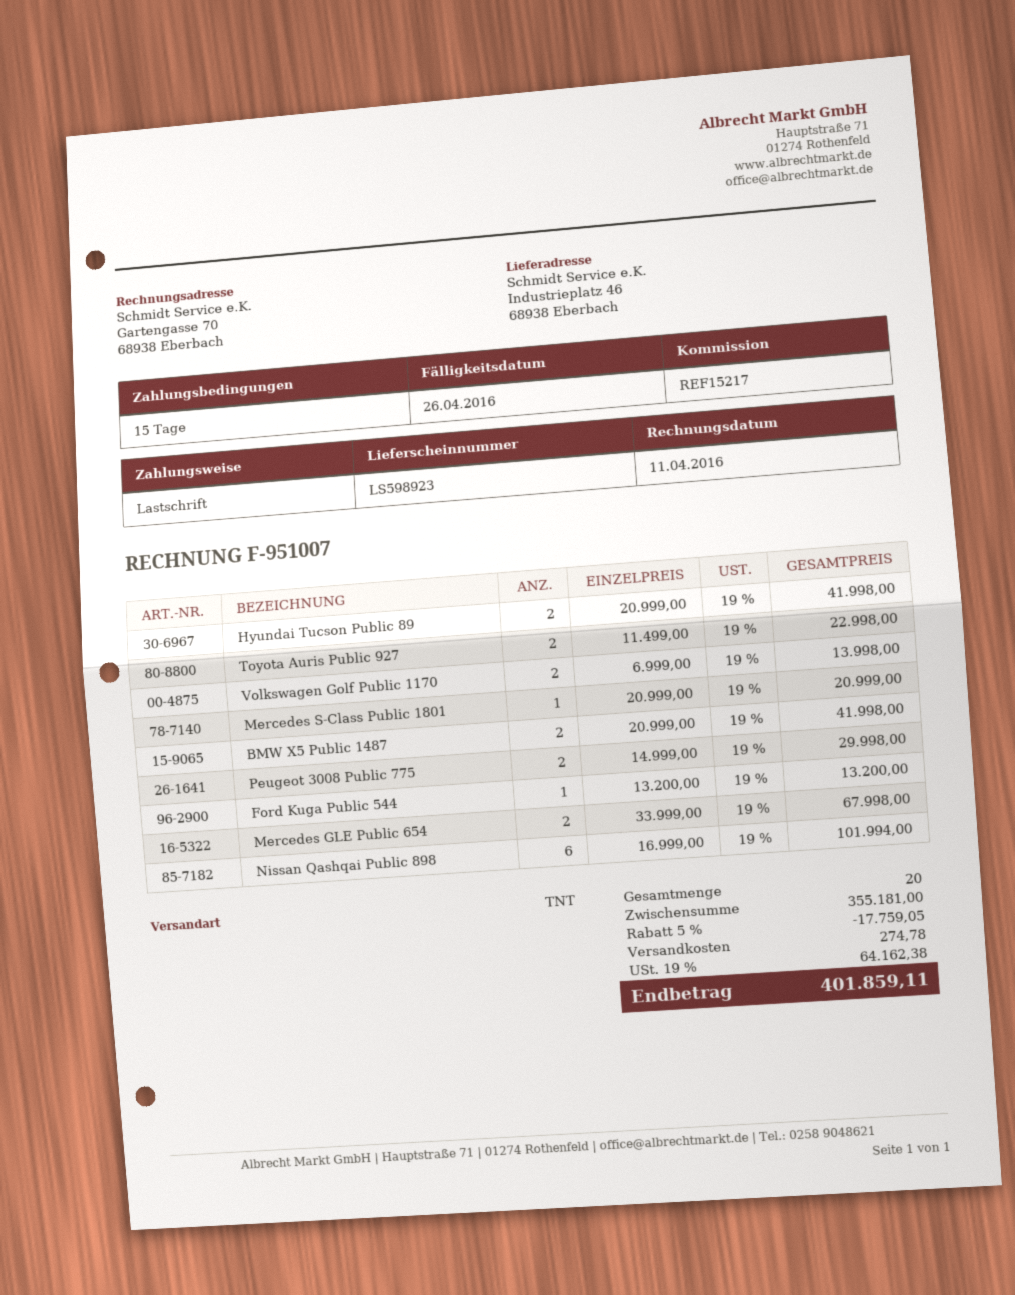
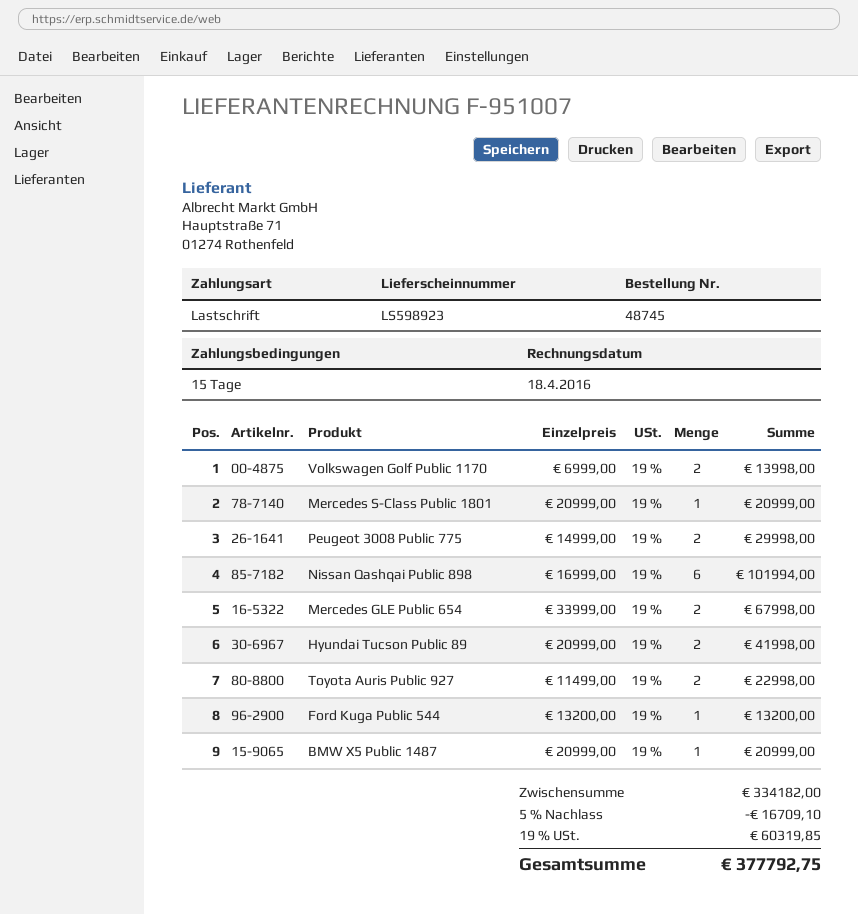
invoice date: 2016-04-11 -> 2016-04-18
BMW X5 Public 1487: 2 x 20999.00 = 41998.00 -> 1 x 20999.00 = 20999.00
subtotal: 355181.00 -> 334182.00
discount: 5% = 17759.05 -> 5% = 16709.10
shipping: 274.78 -> none
tax: 19% = 64162.38 -> 19% = 60319.85
total: 401859.11 -> 377792.75

